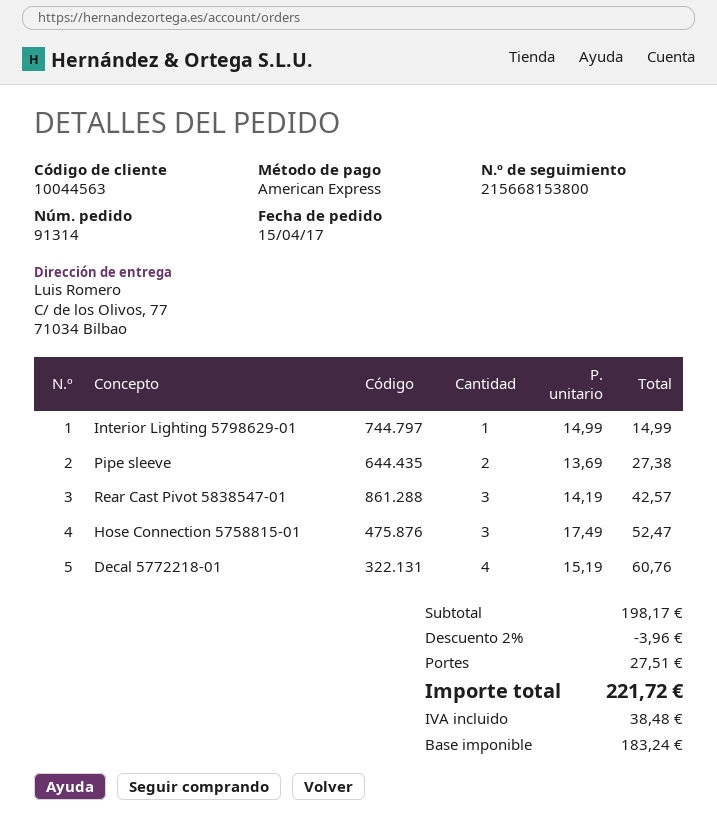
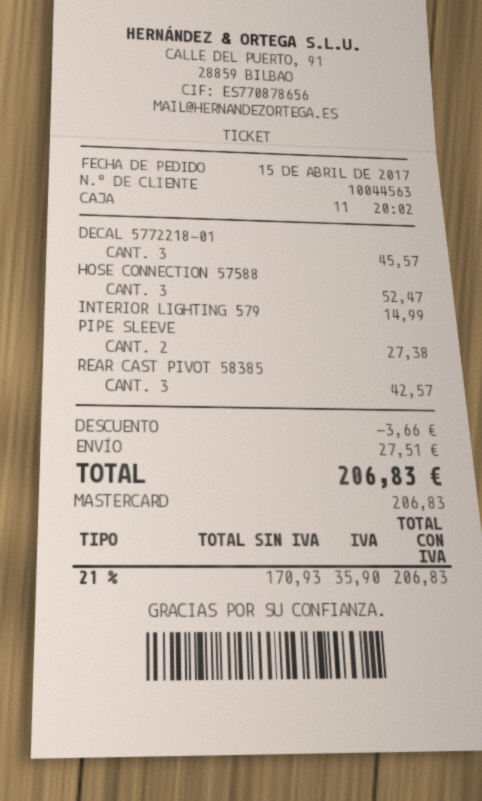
payment method: American Express -> Mastercard
Decal 5772218-01: 4 for 60.76 -> 3 for 45.57
discount: 3.96 -> 3.66
net: 183.24 -> 170.93
tax: 38.48 -> 35.90
total: 221.72 -> 206.83

